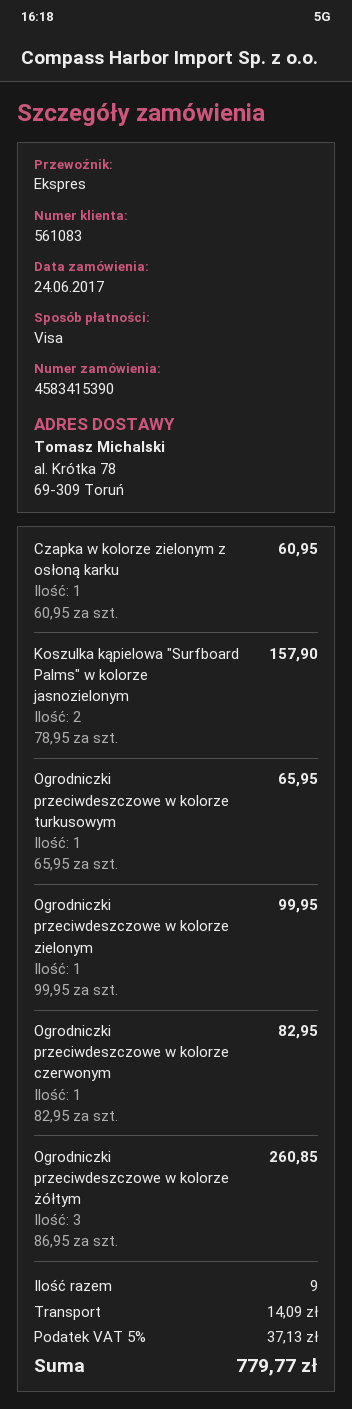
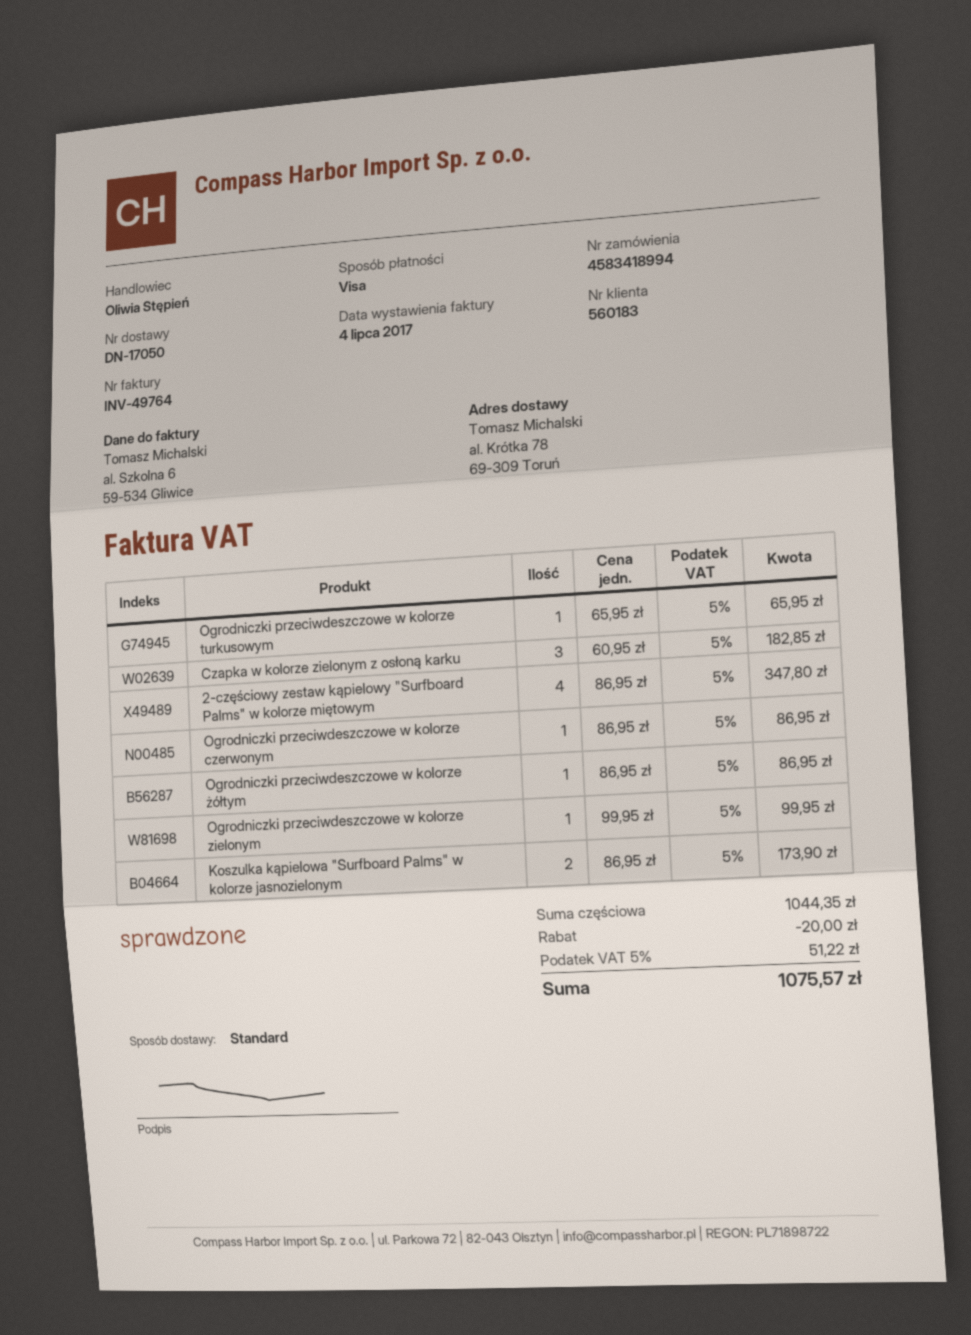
order number: 4583415390 -> 4583418994
customer number: 561083 -> 560183
shipping method: express -> standard
Czapka w kolorze zielonym z osłoną karku: 1 x 60.95 = 60.95 -> 3 x 60.95 = 182.85
Koszulka kąpielowa "Surfboard Palms" w kolorze jasnozielonym: 2 x 78.95 = 157.90 -> 2 x 86.95 = 173.90
Ogrodniczki przeciwdeszczowe w kolorze czerwonym: 1 x 82.95 = 82.95 -> 1 x 86.95 = 86.95
Ogrodniczki przeciwdeszczowe w kolorze żółtym: 3 x 86.95 = 260.85 -> 1 x 86.95 = 86.95
2-częściowy zestaw kąpielowy "Surfboard Palms" w kolorze miętowym: none -> 4 x 86.95 = 347.80
discount: none -> 20.00
shipping: 14.09 -> none
tax: 5% = 37.13 -> 5% = 51.22
total: 779.77 -> 1075.57

